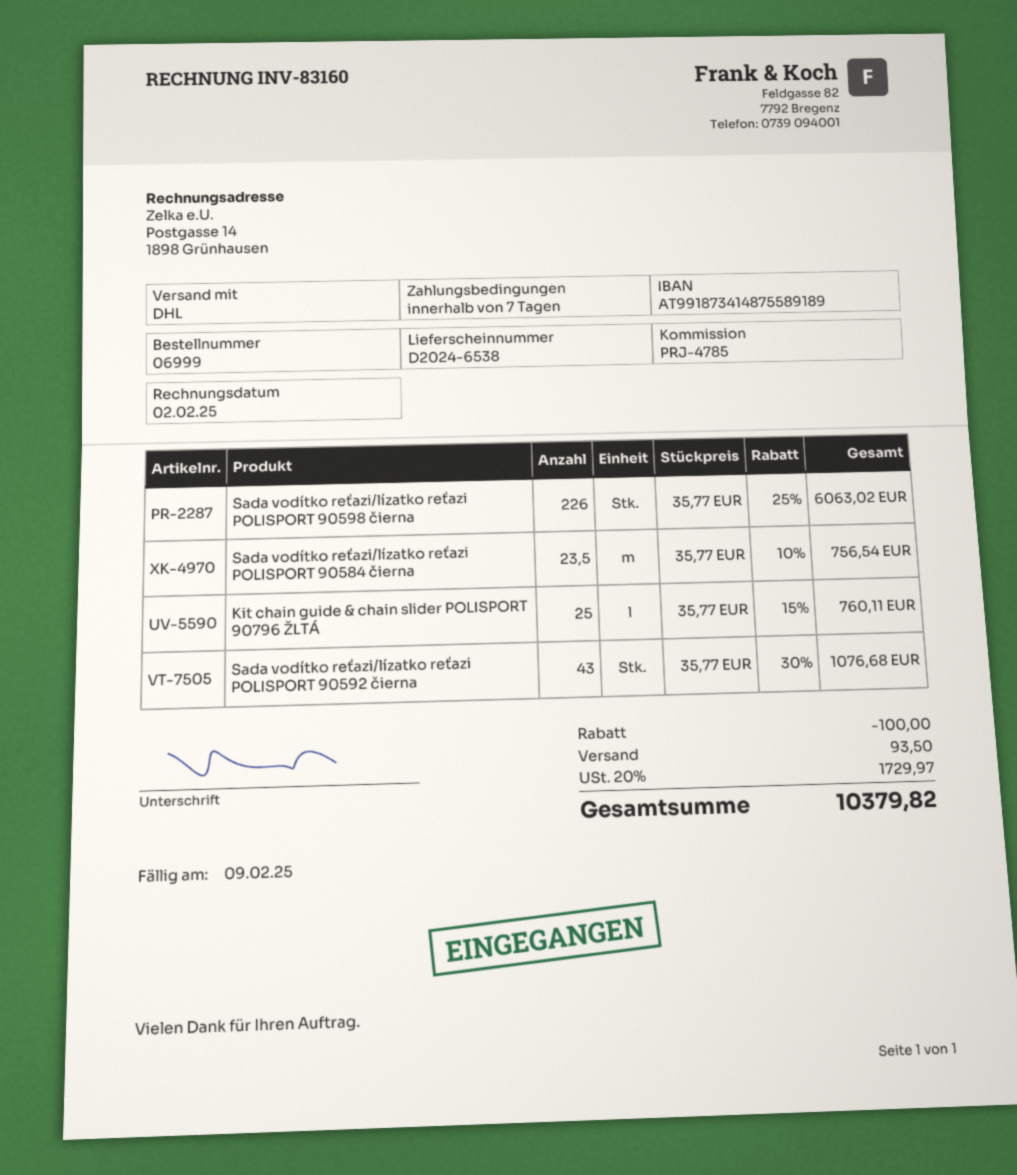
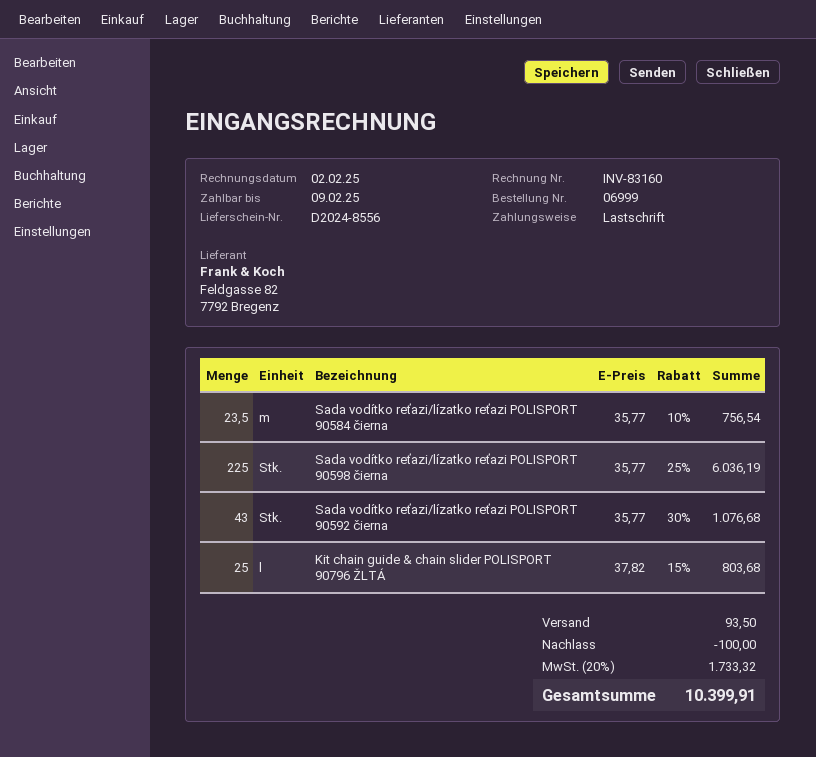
delivery note number: D2024-6538 -> D2024-8556
Sada vodítko reťazi/lízatko reťazi POLISPORT 90598 čierna: 226 x 35.77 - 25% = 6063.02 -> 225 x 35.77 - 25% = 6036.19
Kit chain guide & chain slider POLISPORT 90796 ŽLTÁ: 25 x 35.77 - 15% = 760.11 -> 25 x 37.82 - 15% = 803.68
tax: 20% = 1729.97 -> 20% = 1733.32
total: 10379.82 -> 10399.91

